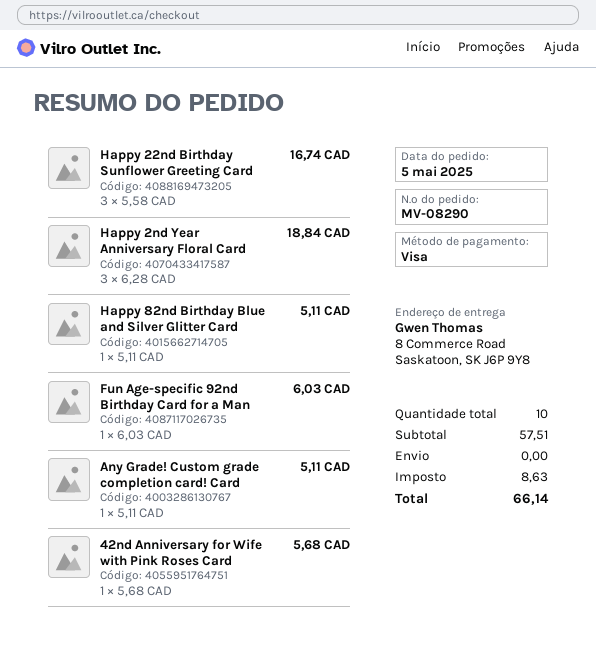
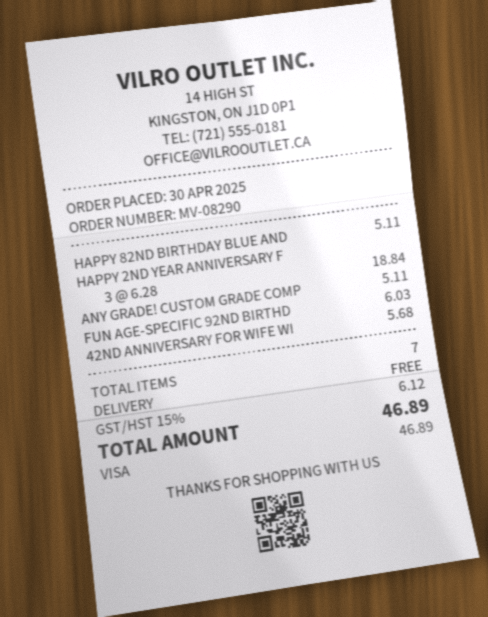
order date: 2025-05-05 -> 2025-04-30
Happy 22nd Birthday Sunflower Greeting Card: 3 x 5.58 = 16.74 -> none
total quantity: 10 -> 7
tax: 8.63 -> 6.12
total: 66.14 -> 46.89

